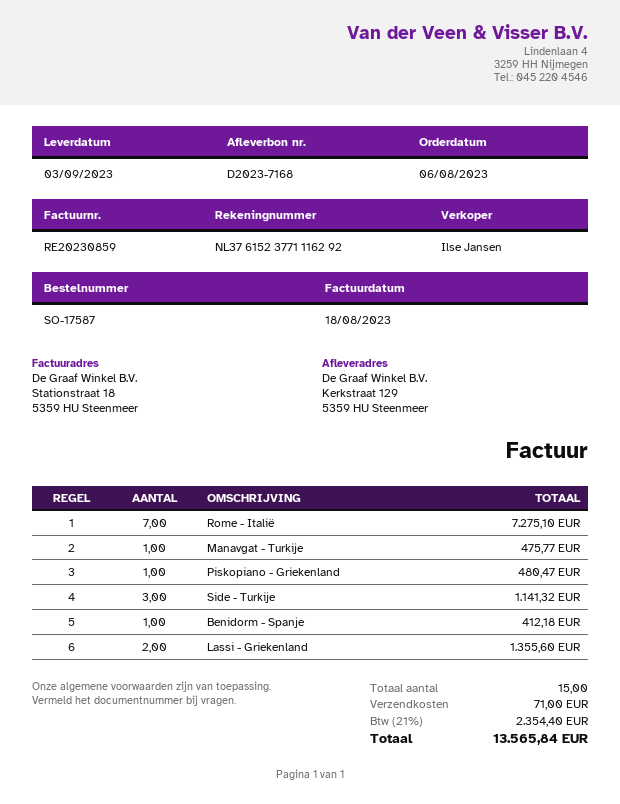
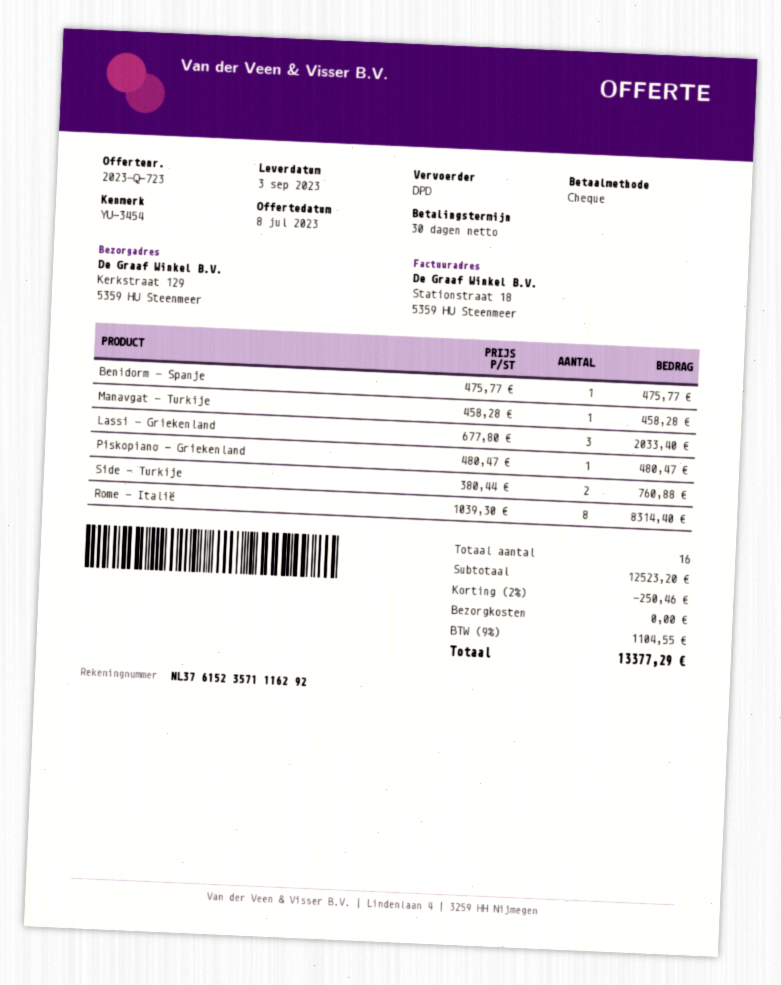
bank account: NL3761523771116292 -> NL3761523571116292
Rome - Italië: 7 for 7275.10 -> 8 for 8314.40
Manavgat - Turkije: 1 for 475.77 -> 1 for 458.28
Side - Turkije: 3 for 1141.32 -> 2 for 760.88
Benidorm - Spanje: 1 for 412.18 -> 1 for 475.77
Lassi - Griekenland: 2 for 1355.60 -> 3 for 2033.40
total quantity: 15 -> 16
discount: none -> 2% = 250.46
shipping: 71.00 -> 0.00
tax: 21% = 2354.40 -> 9% = 1104.55
total: 13565.84 -> 13377.29

